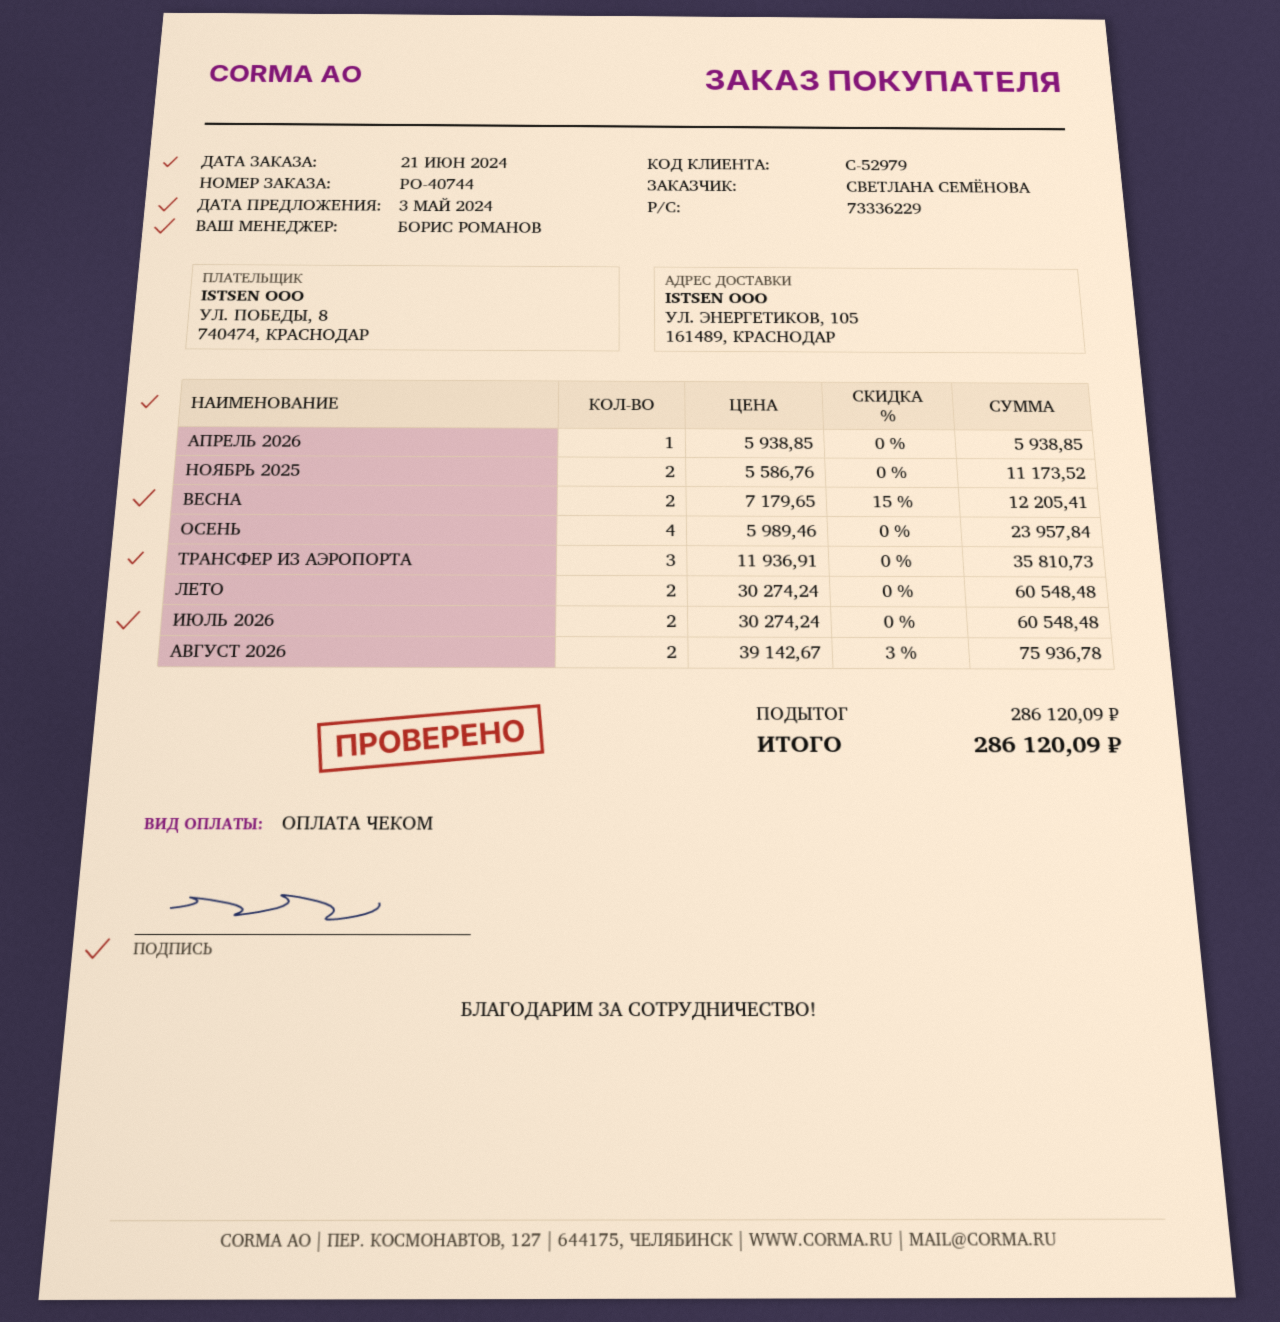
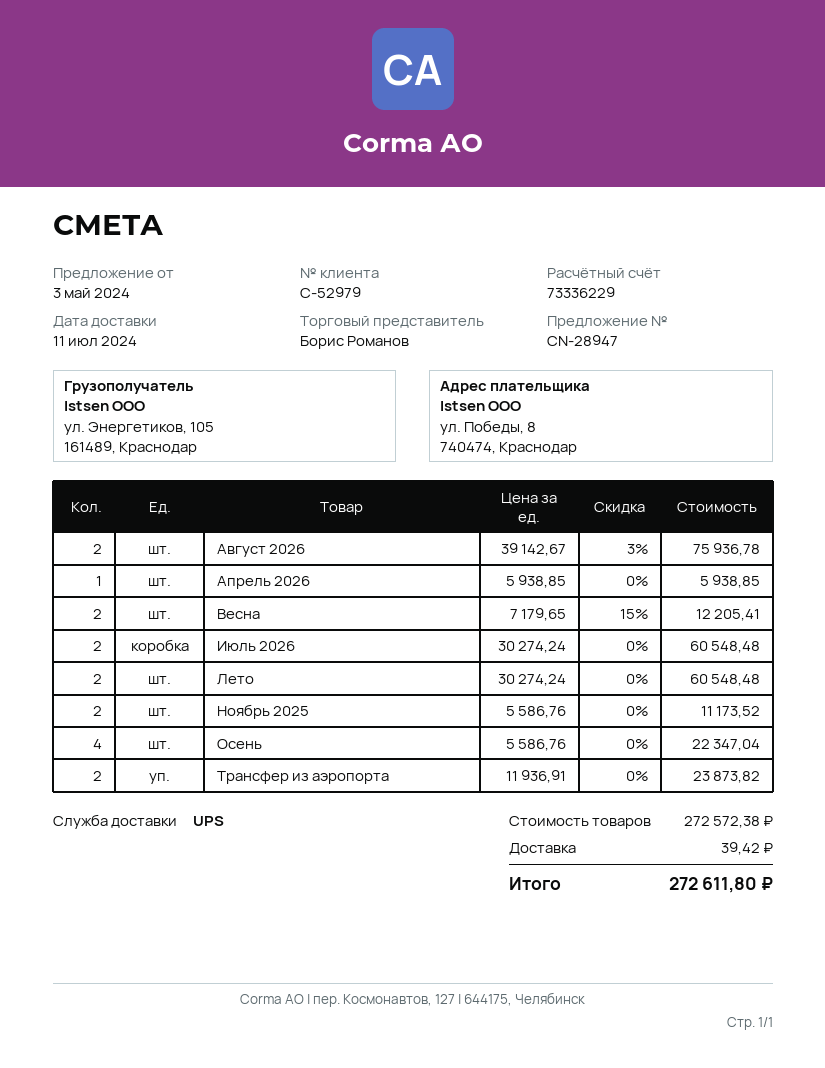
ОСЕНЬ: 4 x 5989.46 = 23957.84 -> 4 x 5586.76 = 22347.04
ТРАНСФЕР ИЗ АЭРОПОРТА: 3 x 11936.91 = 35810.73 -> 2 x 11936.91 = 23873.82
subtotal: 286120.09 -> 272572.38
shipping: none -> 39.42
total: 286120.09 -> 272611.80

